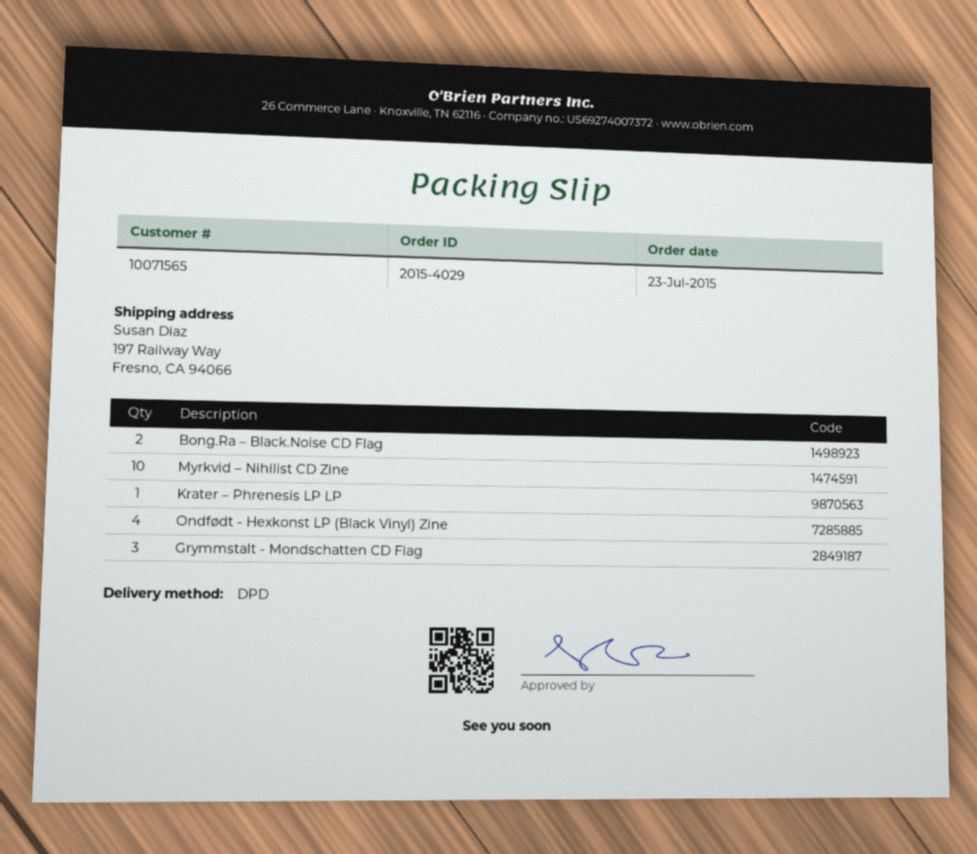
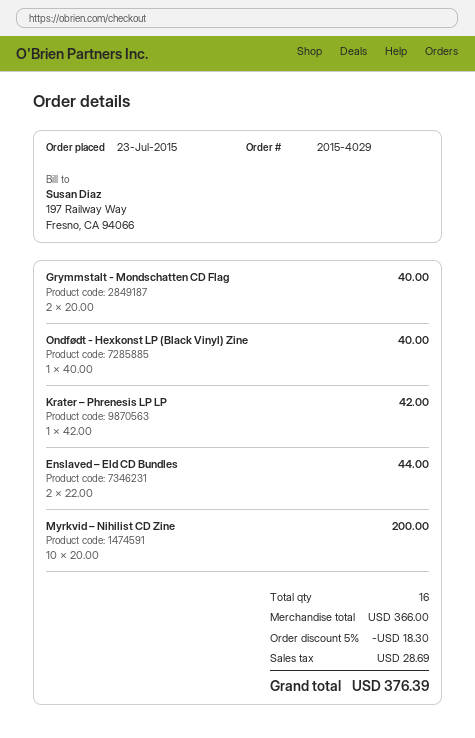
Bong.Ra – Black.Noise CD Flag: 2 -> none
Ondfødt - Hexkonst LP (Black Vinyl) Zine: 4 -> 1
Grymmstalt - Mondschatten CD Flag: 3 -> 2
Enslaved – Eld CD Bundles: none -> 2

